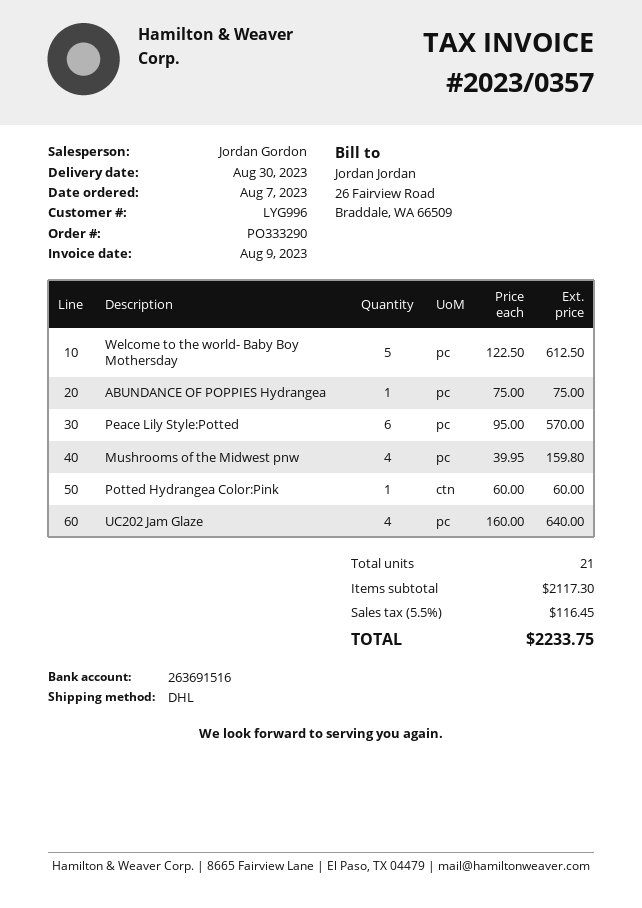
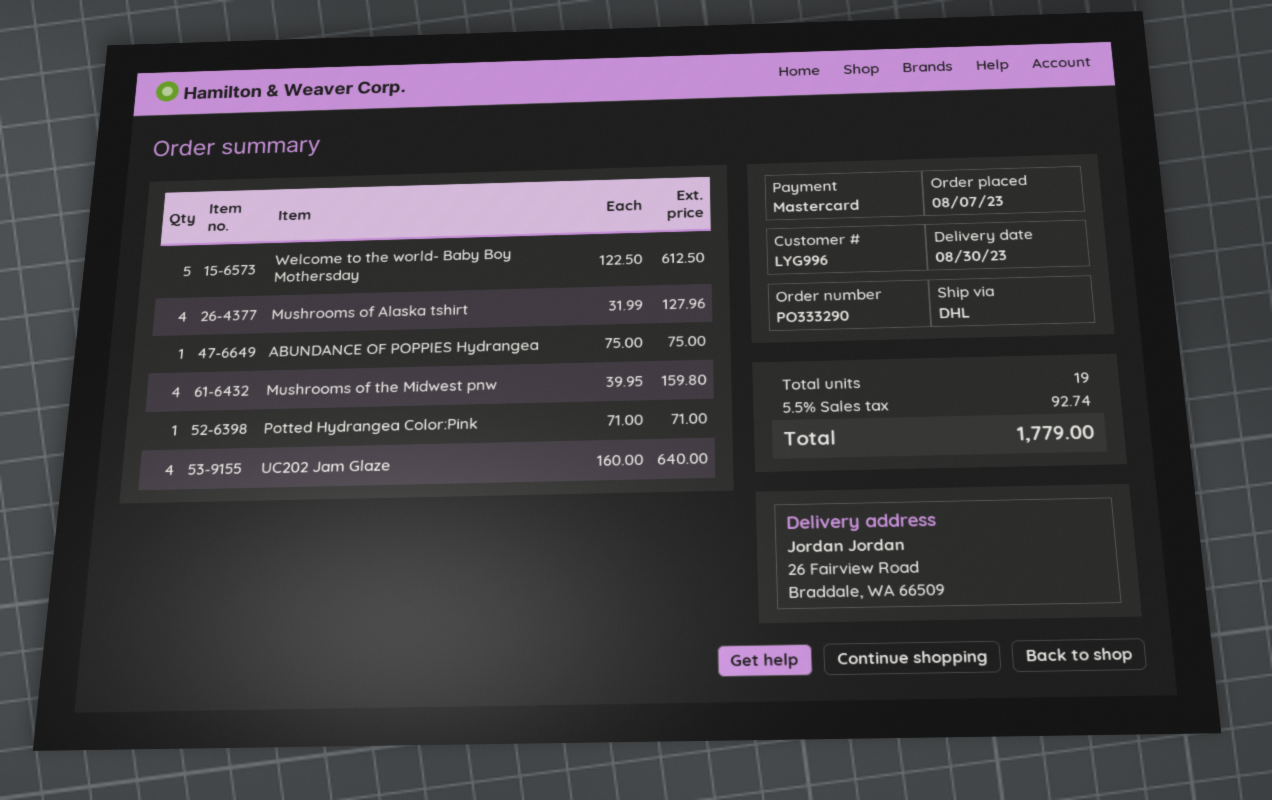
Peace Lily Style:Potted: 6 x 95.00 = 570.00 -> none
Potted Hydrangea Color:Pink: 1 x 60.00 = 60.00 -> 1 x 71.00 = 71.00
Mushrooms of Alaska tshirt: none -> 4 x 31.99 = 127.96
total quantity: 21 -> 19
tax: 5.5% = 116.45 -> 5.5% = 92.74
total: 2233.75 -> 1779.00

